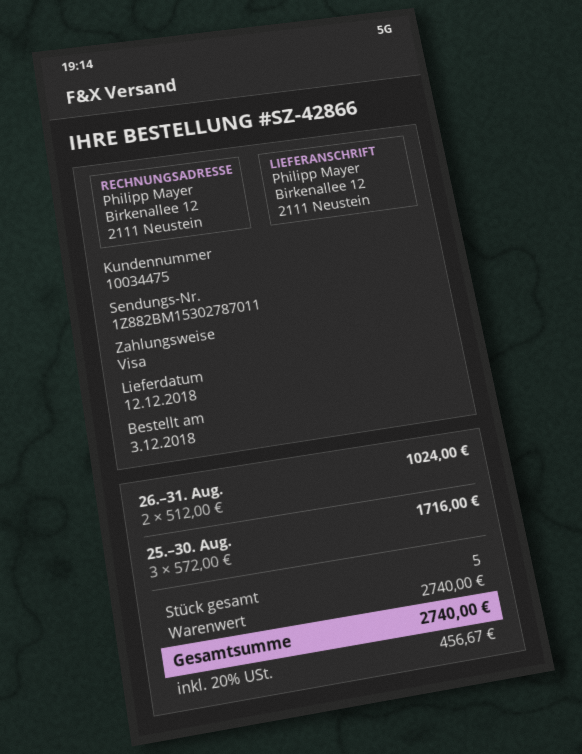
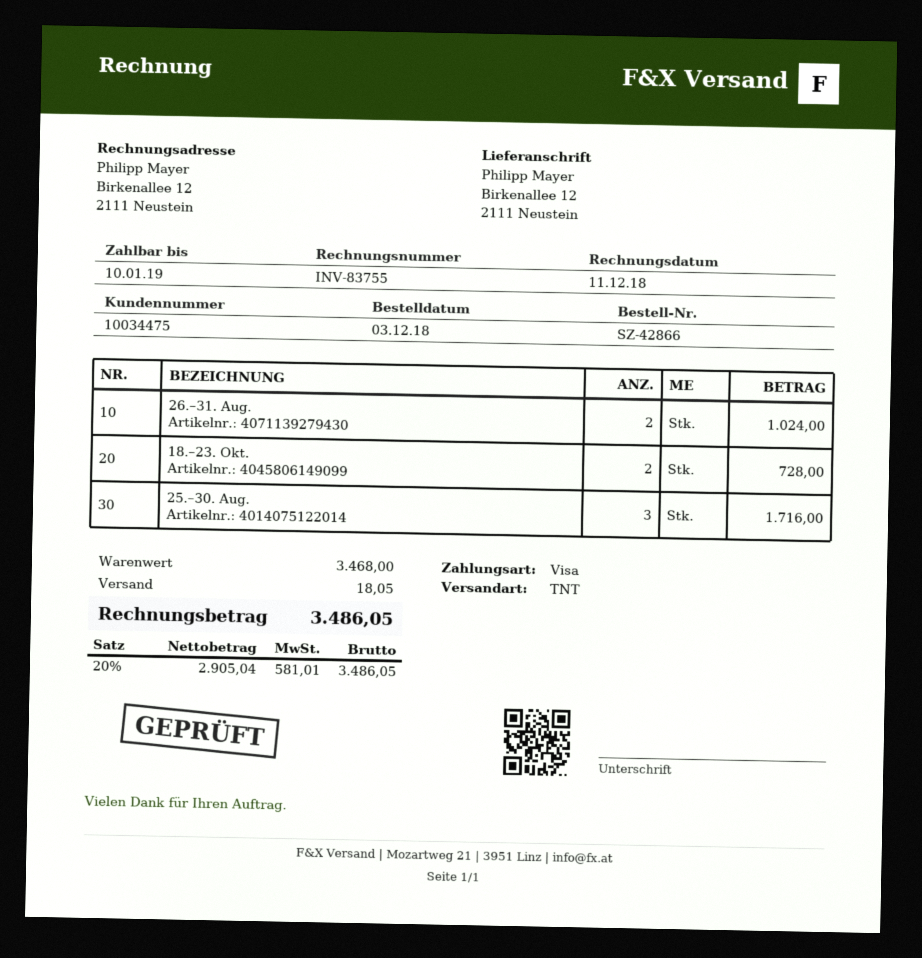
18.–23. Okt.: none -> 2 for 728.00
subtotal: 2740.00 -> 3468.00
shipping: none -> 18.05
tax: 20% = 456.67 -> 20% = 581.01
total: 2740.00 -> 3486.05

